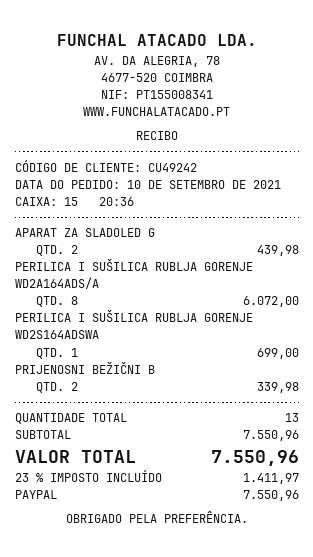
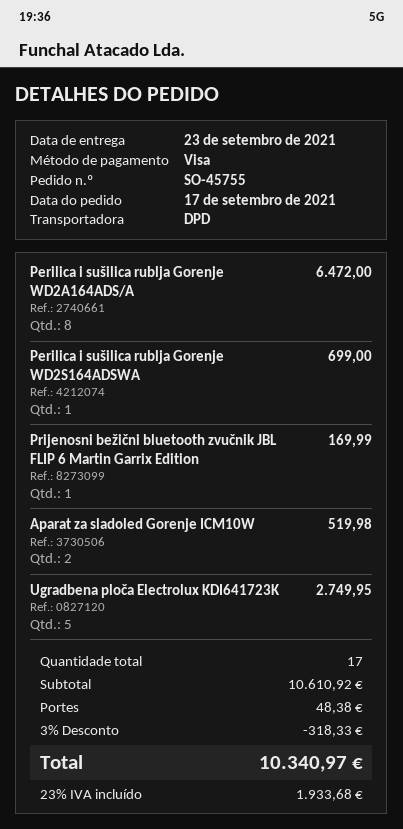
order date: 2021-09-10 -> 2021-09-17
payment method: PayPal -> Visa
APARAT ZA SLADOLED G: 2 for 439.98 -> 2 for 519.98
PERILICA I SUŠILICA RUBLJA GORENJE WD2A164ADS/A: 8 for 6072.00 -> 8 for 6472.00
PRIJENOSNI BEŽIČNI B: 2 for 339.98 -> 1 for 169.99
Ugradbena ploča Electrolux KDI641723K: none -> 5 for 2749.95
total quantity: 13 -> 17
subtotal: 7550.96 -> 10610.92
discount: none -> 3% = 318.33
shipping: none -> 48.38
tax: 23% = 1411.97 -> 23% = 1933.68
total: 7550.96 -> 10340.97

